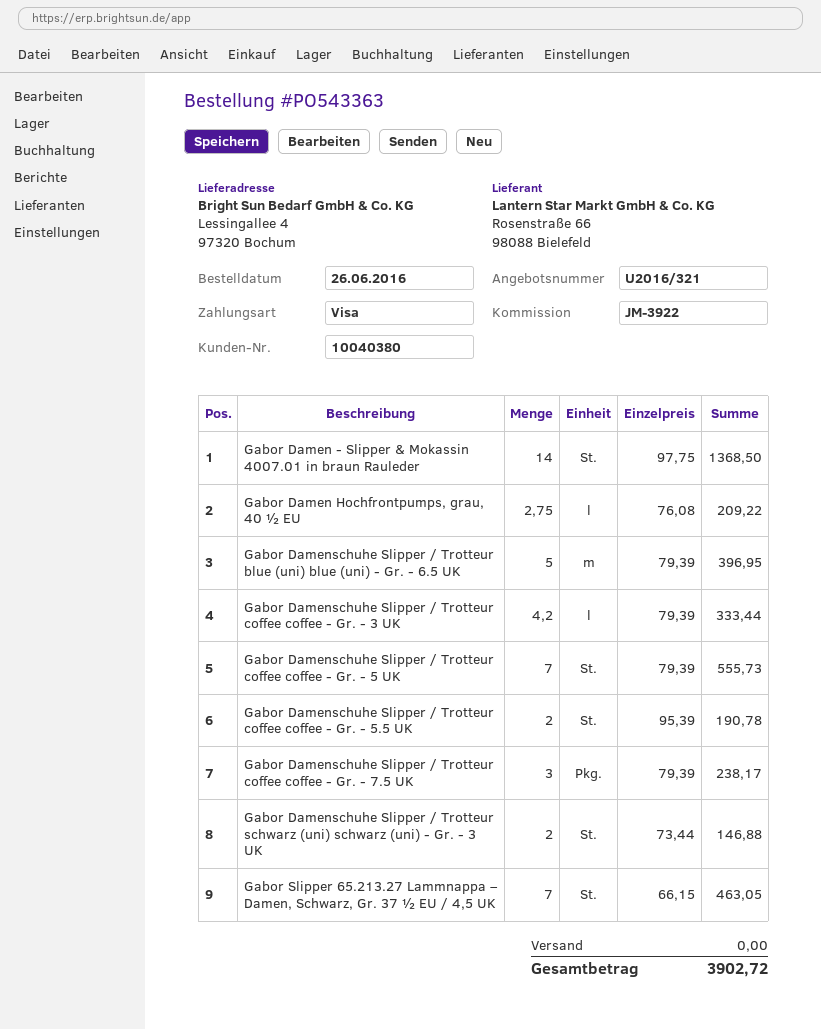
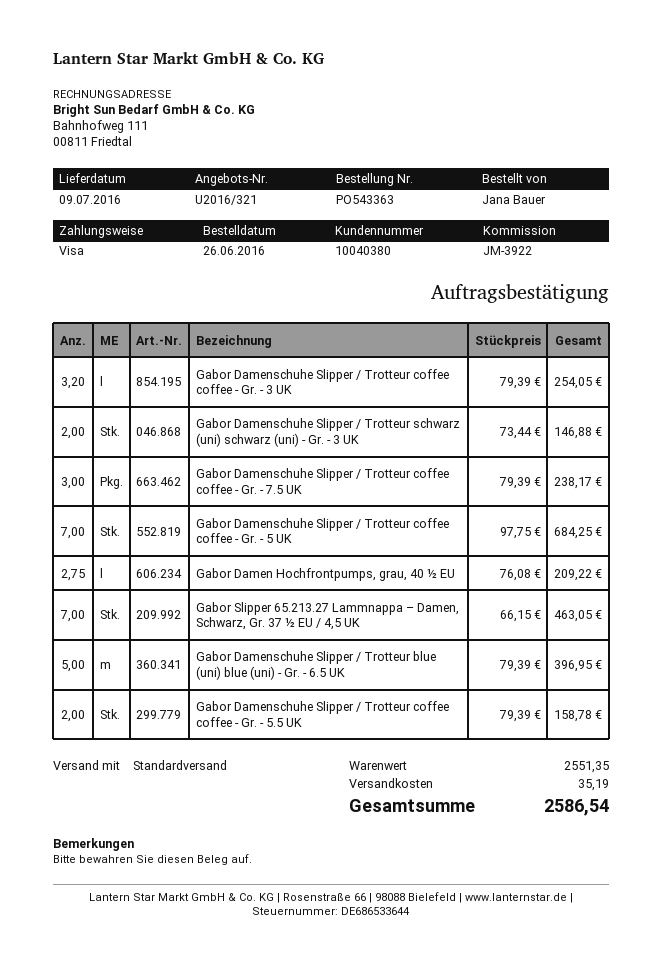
Gabor Damen - Slipper & Mokassin 4007.01 in braun Rauleder: 14 x 97.75 = 1368.50 -> none
Gabor Damenschuhe Slipper / Trotteur coffee coffee - Gr. - 3 UK: 4.2 x 79.39 = 333.44 -> 3.2 x 79.39 = 254.05
Gabor Damenschuhe Slipper / Trotteur coffee coffee - Gr. - 5 UK: 7 x 79.39 = 555.73 -> 7 x 97.75 = 684.25
Gabor Damenschuhe Slipper / Trotteur coffee coffee - Gr. - 5.5 UK: 2 x 95.39 = 190.78 -> 2 x 79.39 = 158.78
shipping: 0.00 -> 35.19
total: 3902.72 -> 2586.54

